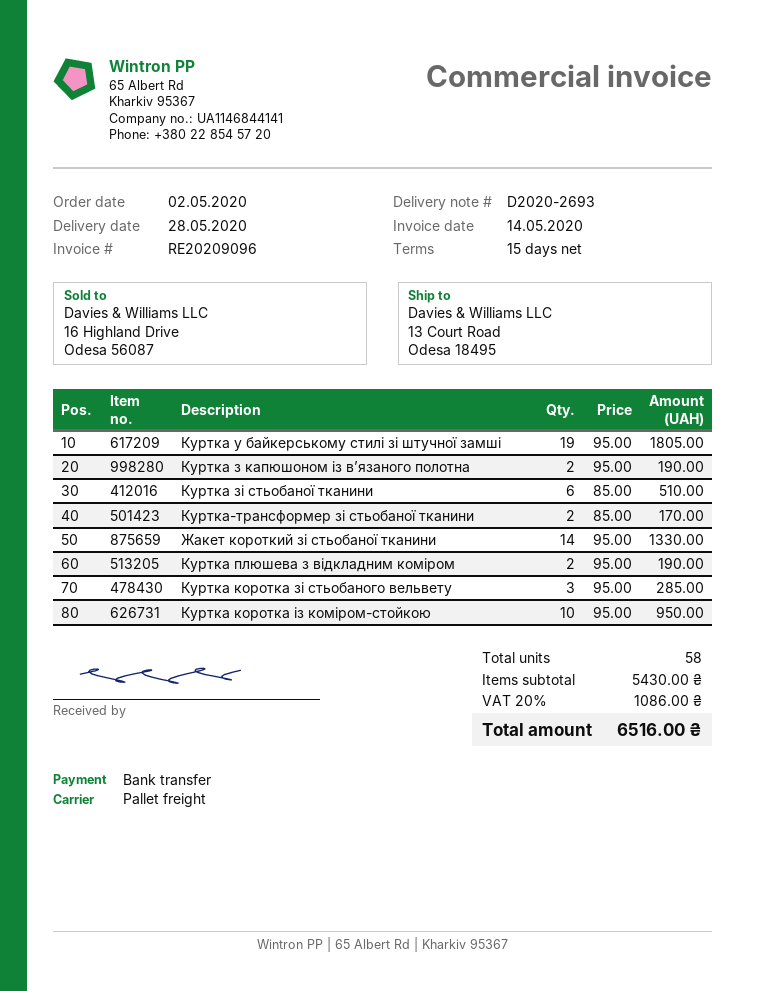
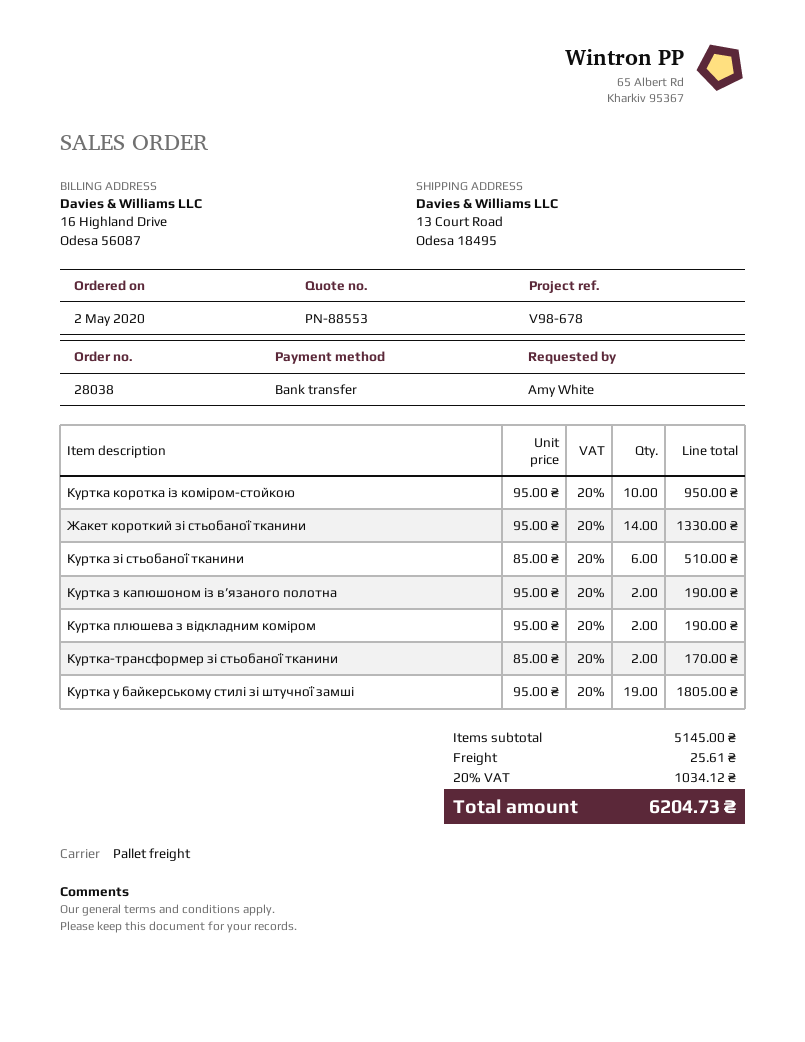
Куртка коротка зі стьобаного вельвету: 3 x 95.00 = 285.00 -> none
subtotal: 5430.00 -> 5145.00
shipping: none -> 25.61
tax: 20% = 1086.00 -> 20% = 1034.12
total: 6516.00 -> 6204.73

